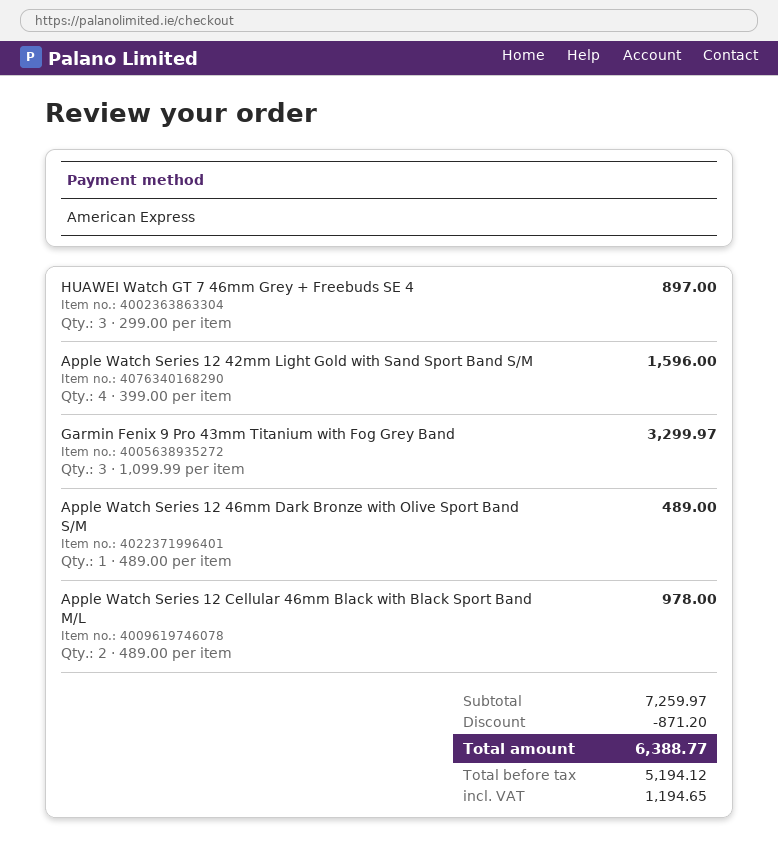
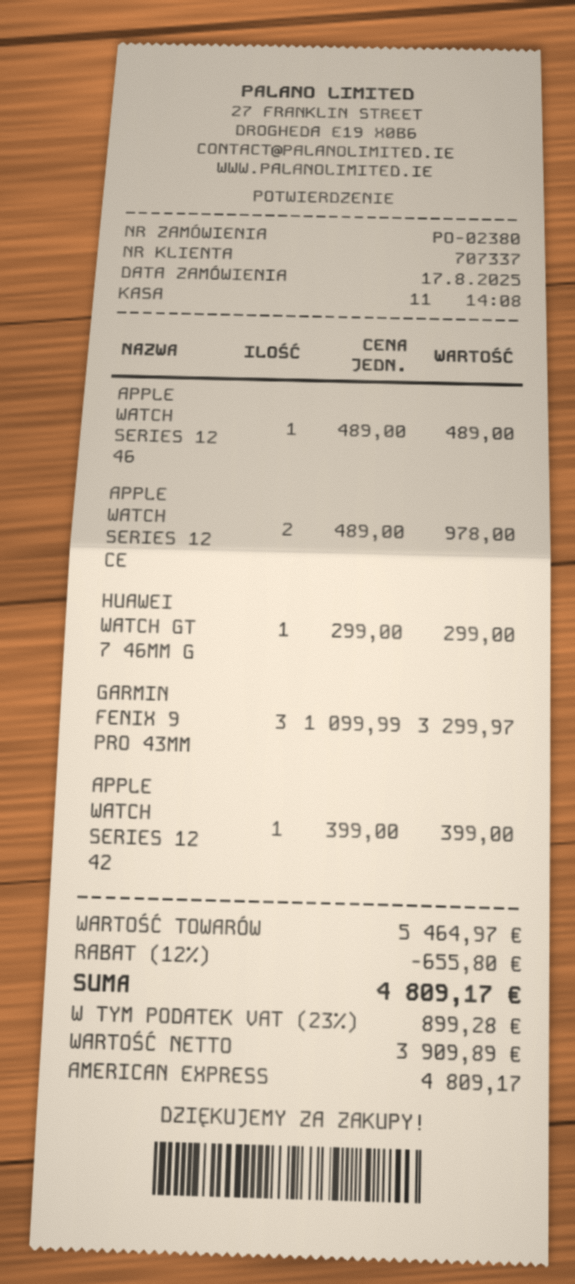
HUAWEI Watch GT 7 46mm Grey + Freebuds SE 4: 3 x 299.00 = 897.00 -> 1 x 299.00 = 299.00
Apple Watch Series 12 42mm Light Gold with Sand Sport Band S/M: 4 x 399.00 = 1596.00 -> 1 x 399.00 = 399.00
subtotal: 7259.97 -> 5464.97
discount: 871.20 -> 655.80
net: 5194.12 -> 3909.89
tax: 1194.65 -> 899.28
total: 6388.77 -> 4809.17

